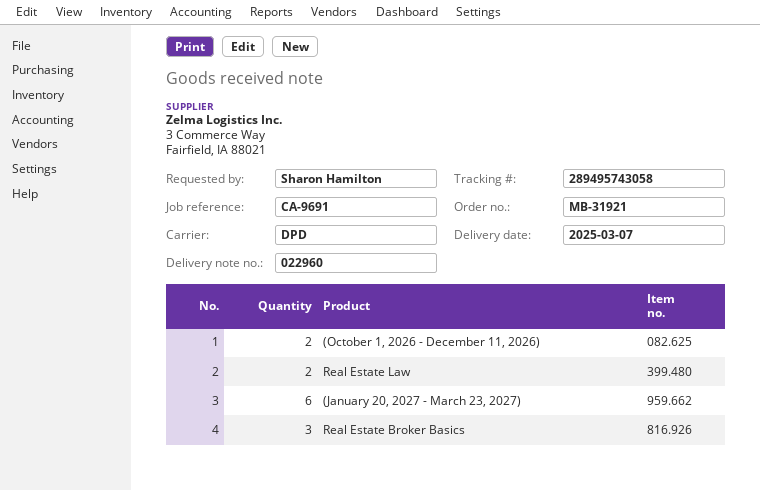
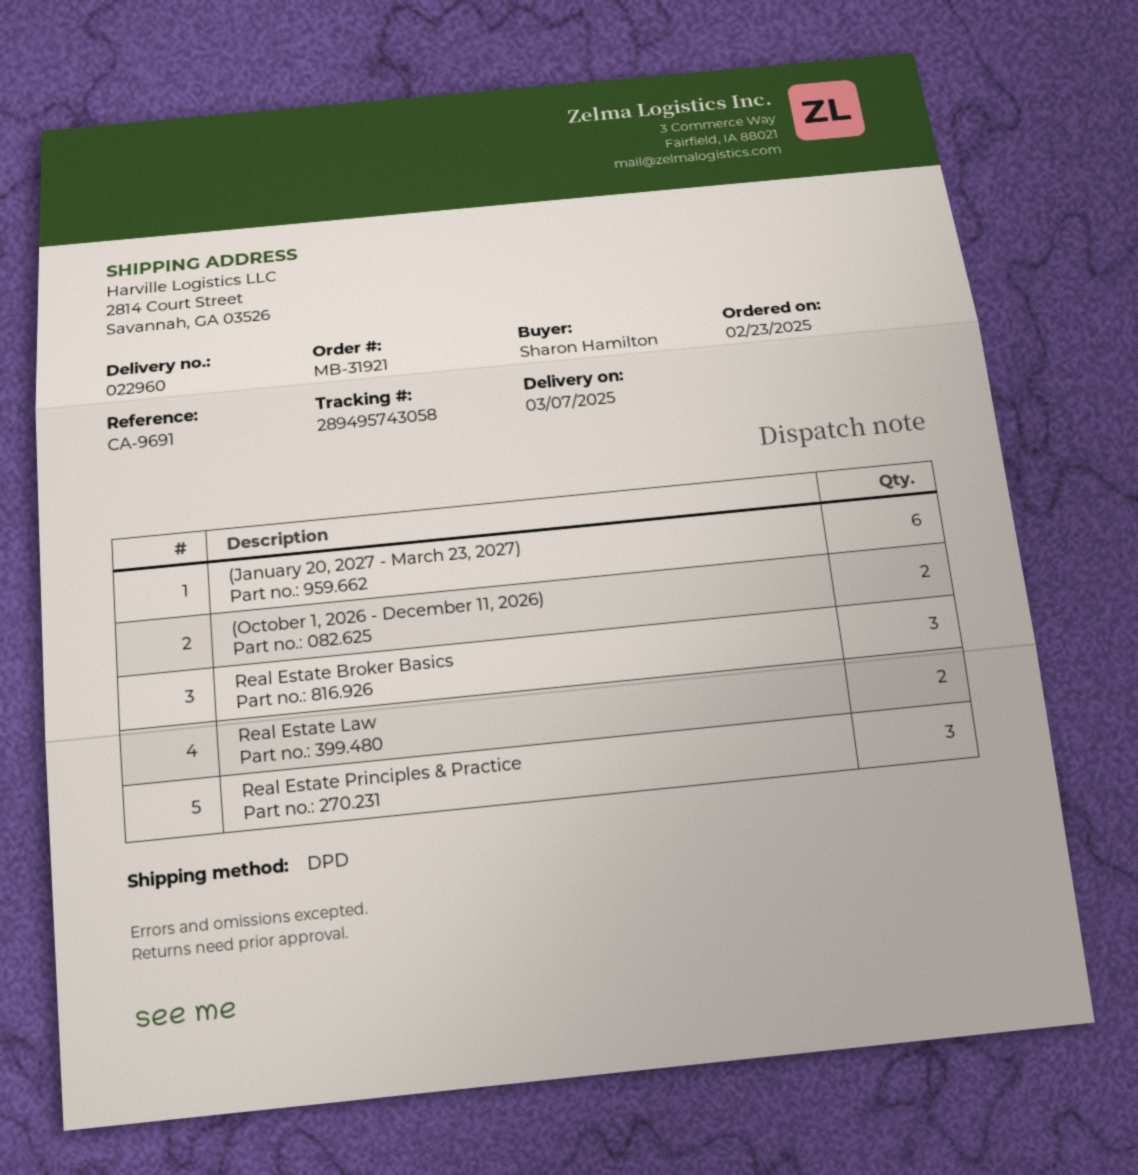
Real Estate Principles & Practice: none -> 3

